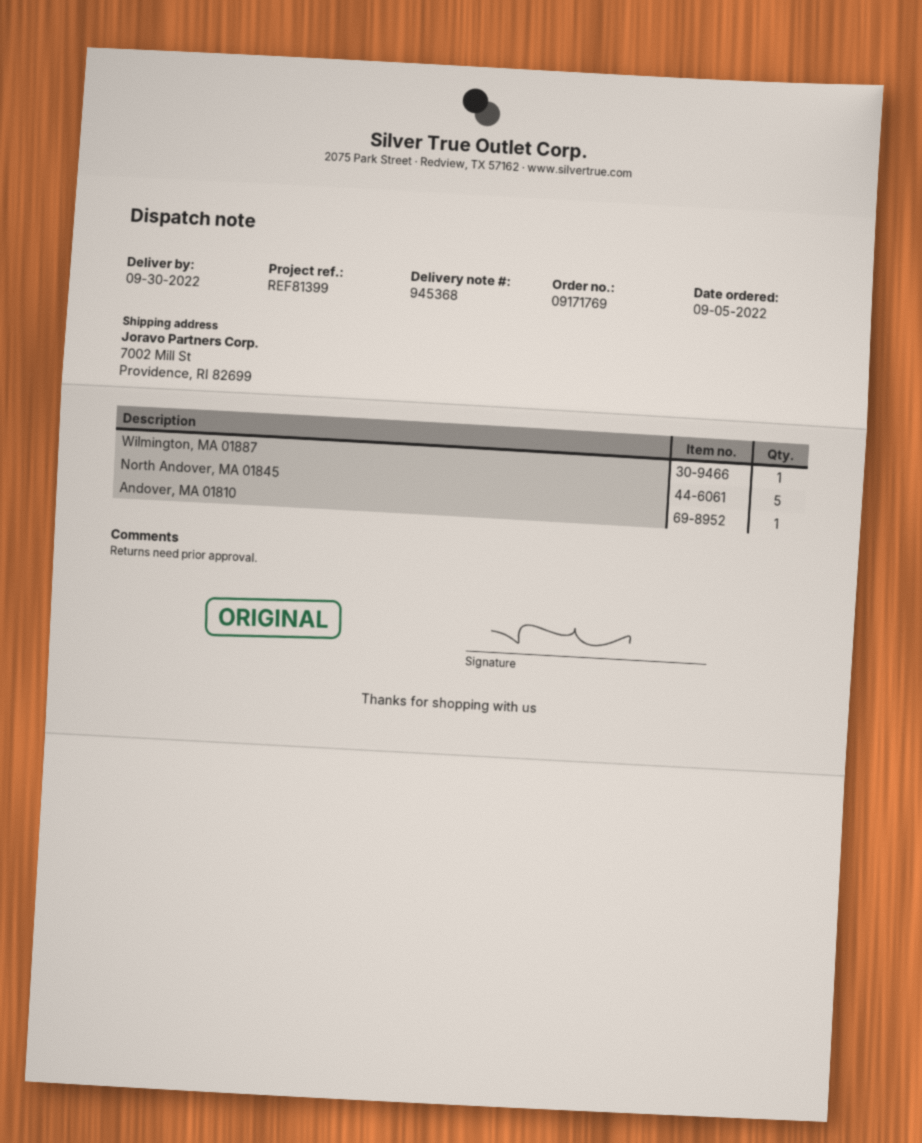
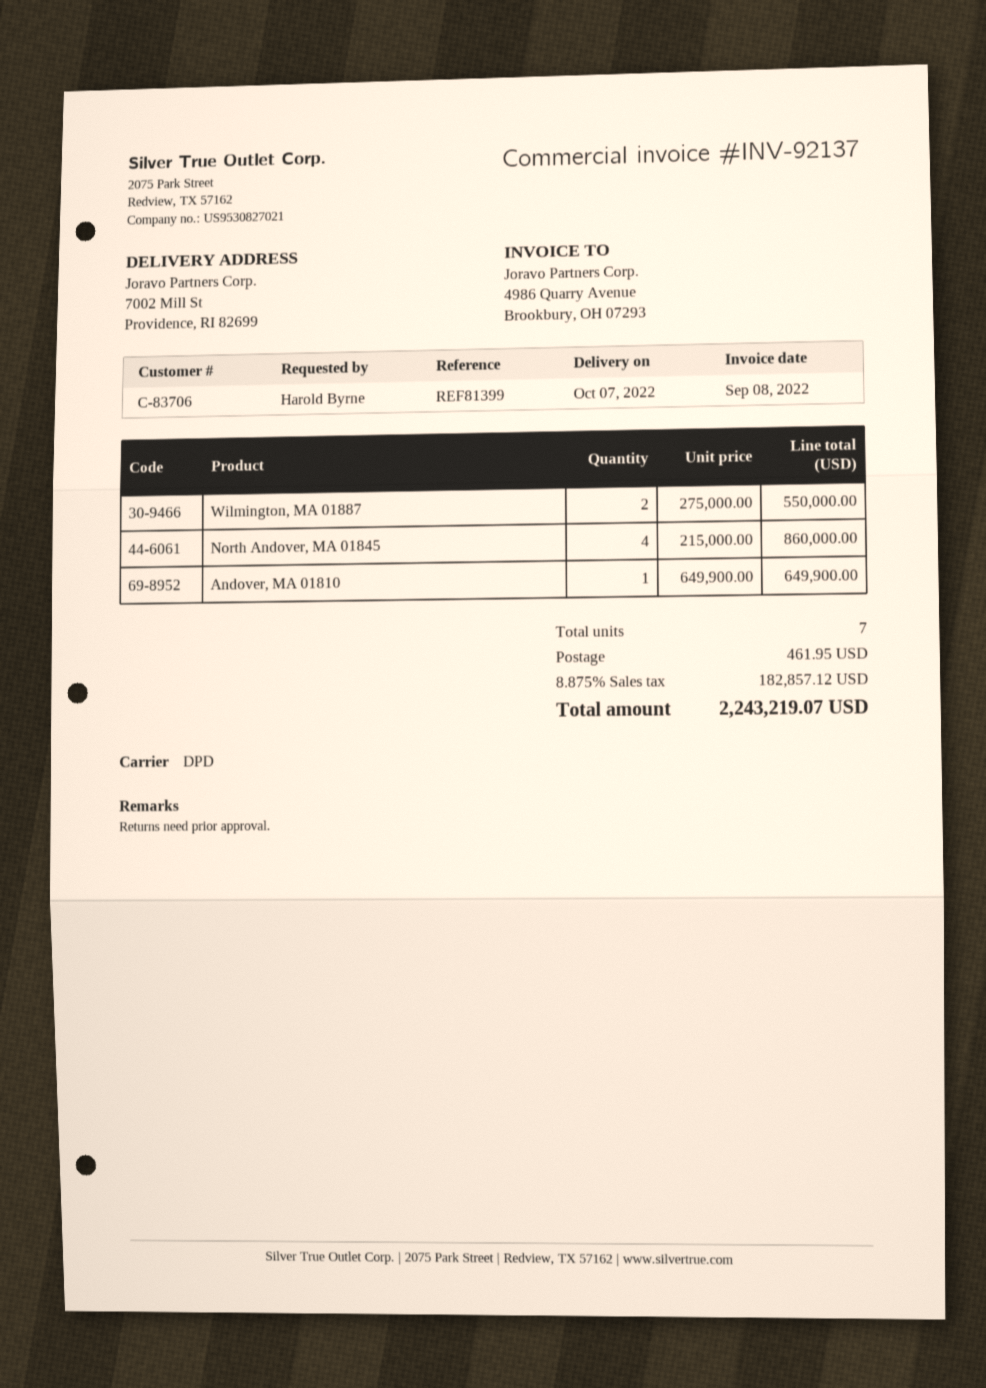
delivery date: 2022-09-30 -> 2022-10-07
Wilmington, MA 01887: 1 -> 2
North Andover, MA 01845: 5 -> 4

